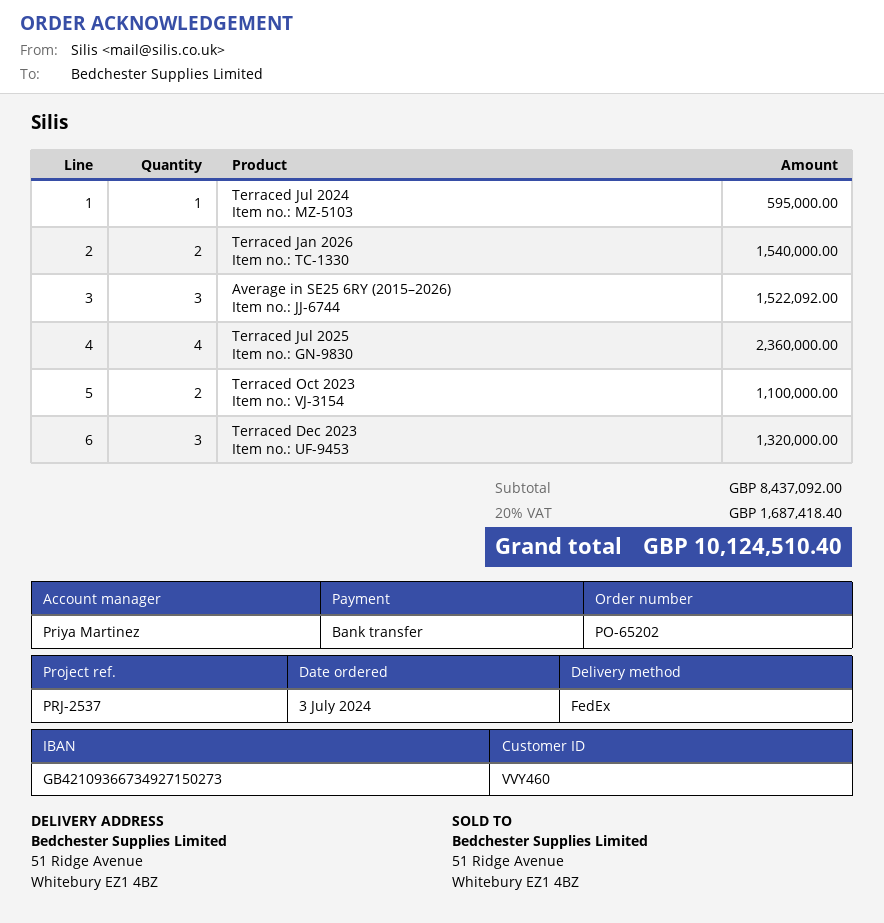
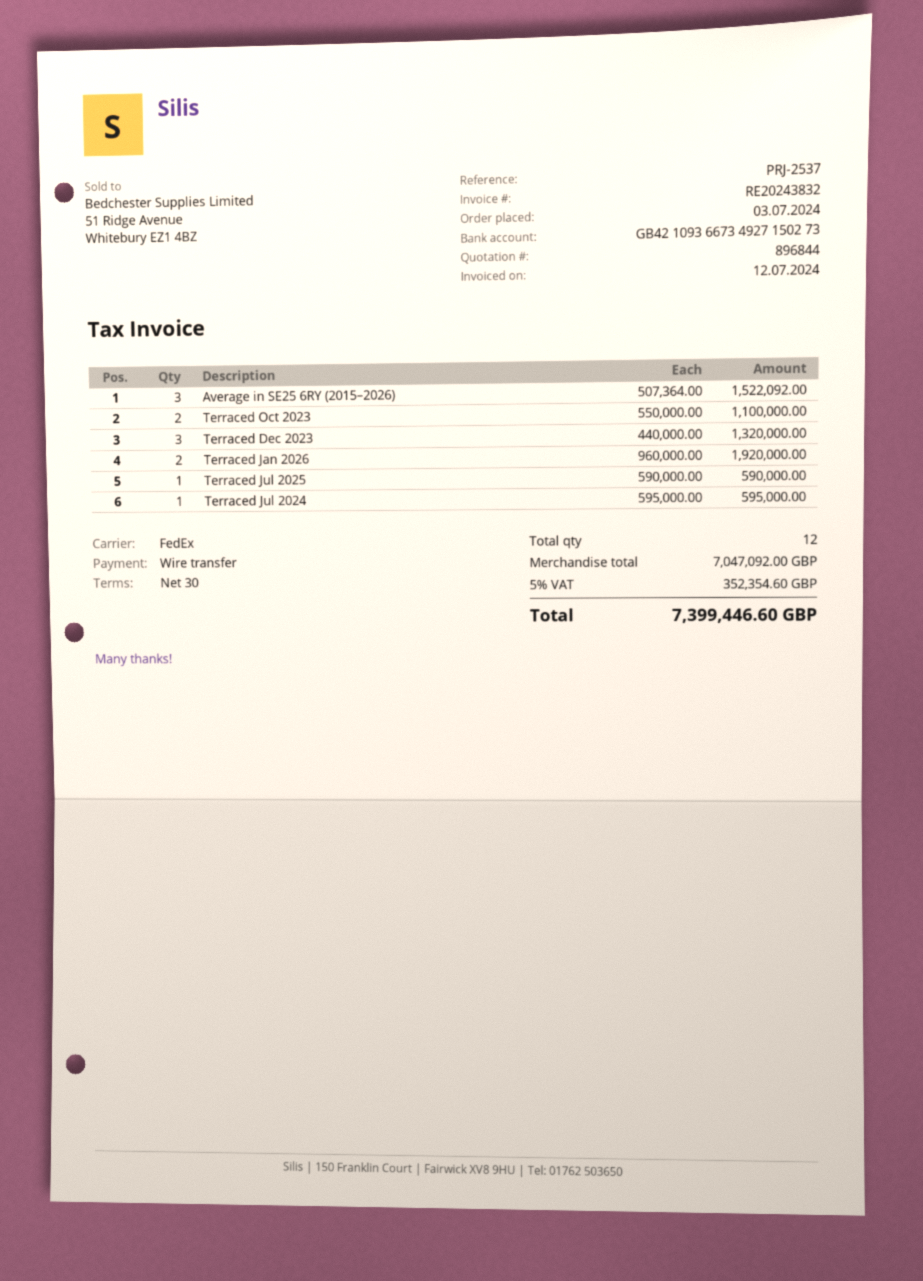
Terraced Jan 2026: 2 for 1540000.00 -> 2 for 1920000.00
Terraced Jul 2025: 4 for 2360000.00 -> 1 for 590000.00
subtotal: 8437092.00 -> 7047092.00
tax: 20% = 1687418.40 -> 5% = 352354.60
total: 10124510.40 -> 7399446.60

